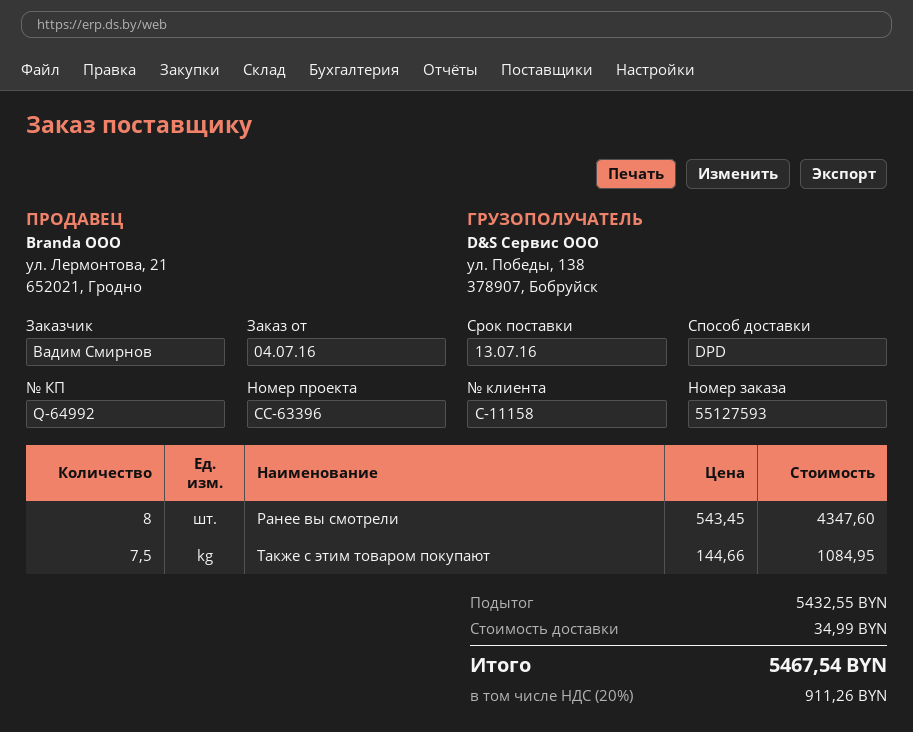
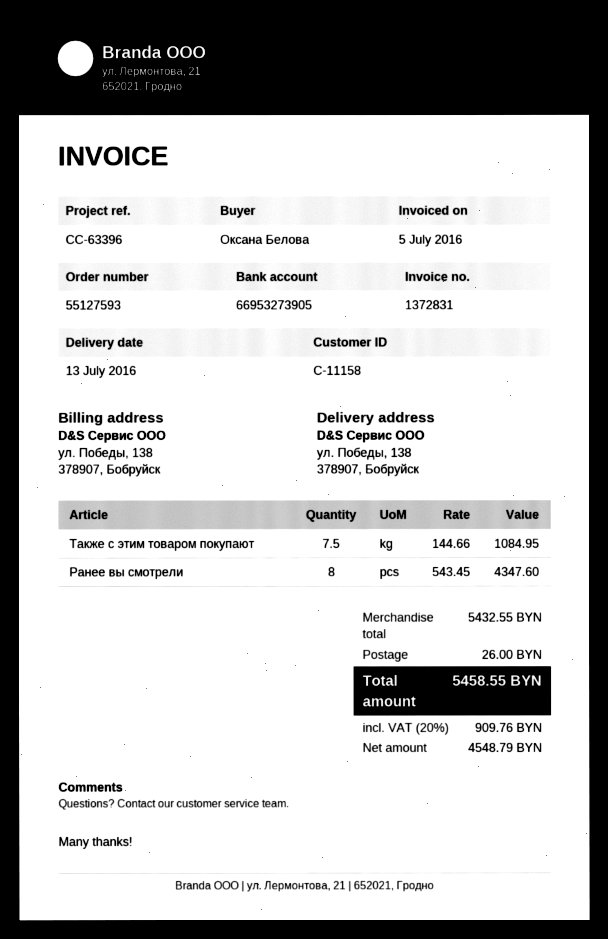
ordered by: Вадим Смирнов -> Оксана Белова
shipping: 34.99 -> 26.00
tax: 20% = 911.26 -> 20% = 909.76
total: 5467.54 -> 5458.55

